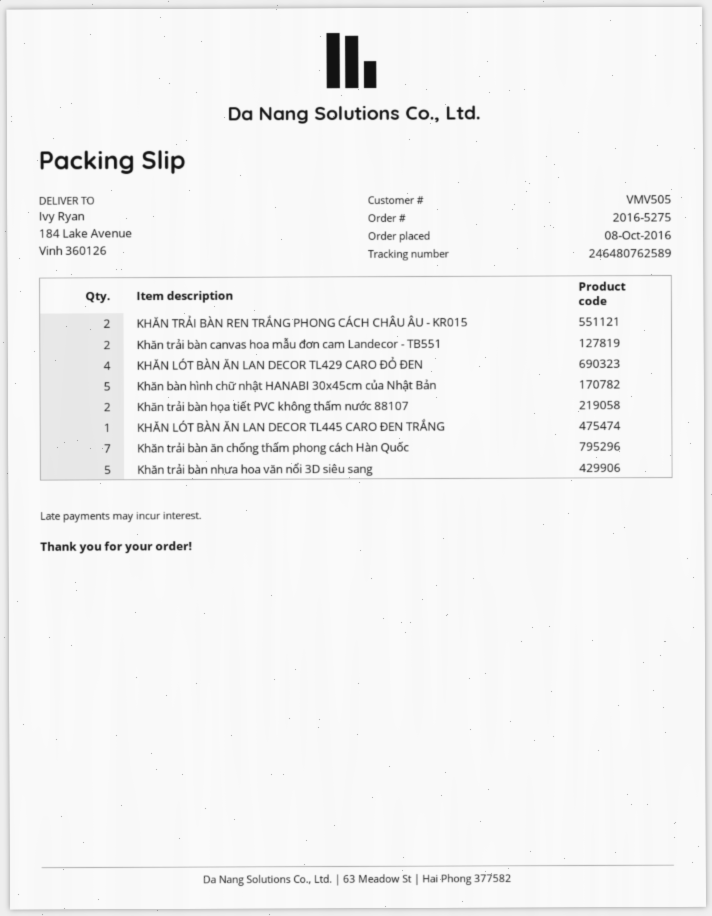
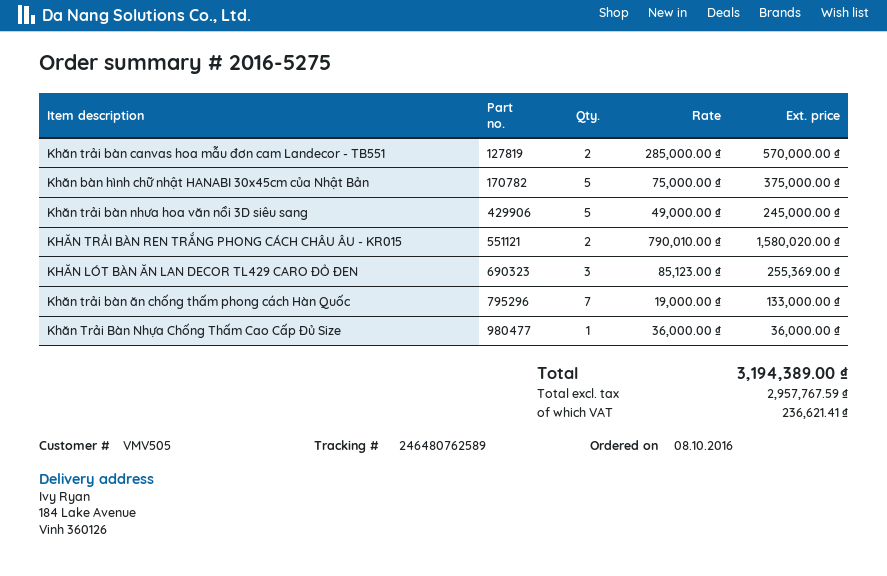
KHĂN LÓT BÀN ĂN LAN DECOR TL429 CARO ĐỎ ĐEN: 4 -> 3
Khăn trải bàn họa tiết PVC không thấm nước 88107: 2 -> none
KHĂN LÓT BÀN ĂN LAN DECOR TL445 CARO ĐEN TRẮNG: 1 -> none
Khăn Trải Bàn Nhựa Chống Thấm Cao Cấp Đủ Size: none -> 1

